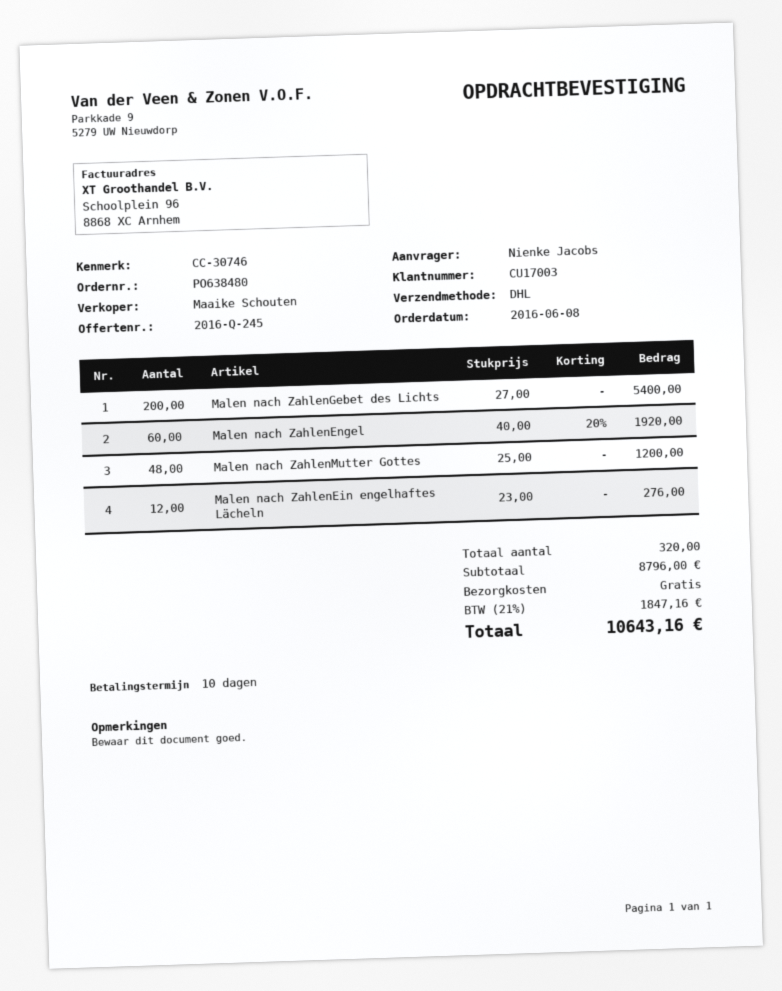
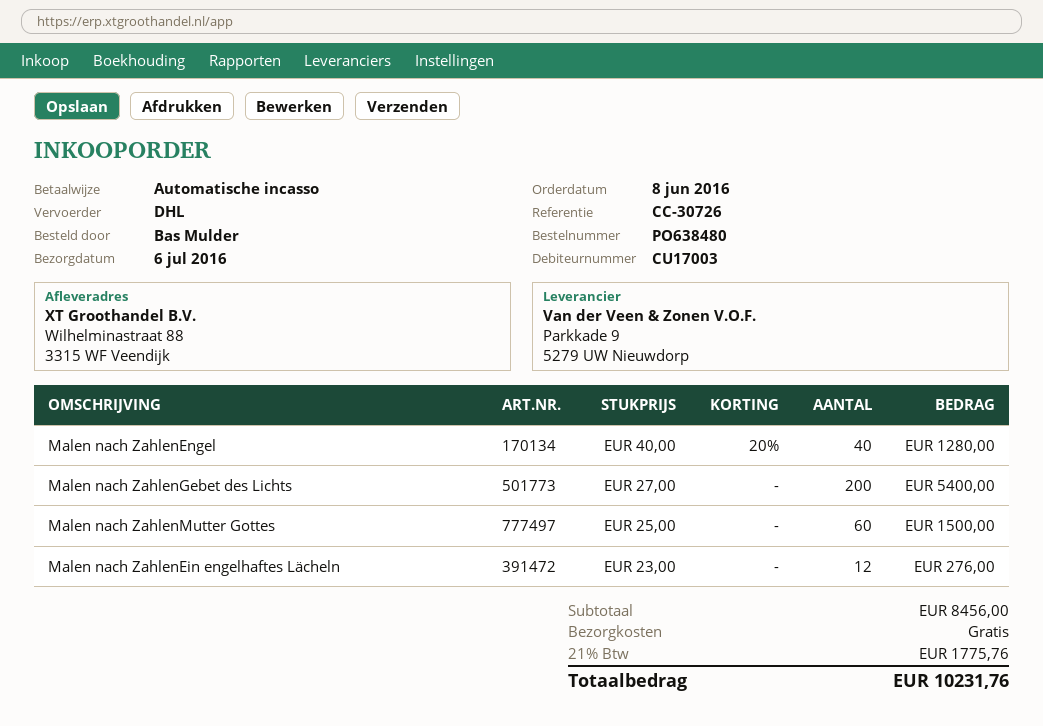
reference: CC-30746 -> CC-30726
ordered by: Nienke Jacobs -> Bas Mulder
Malen nach ZahlenEngel: 60 x 40.00 - 20% = 1920.00 -> 40 x 40.00 - 20% = 1280.00
Malen nach ZahlenMutter Gottes: 48 x 25.00 = 1200.00 -> 60 x 25.00 = 1500.00
subtotal: 8796.00 -> 8456.00
tax: 21% = 1847.16 -> 21% = 1775.76
total: 10643.16 -> 10231.76

